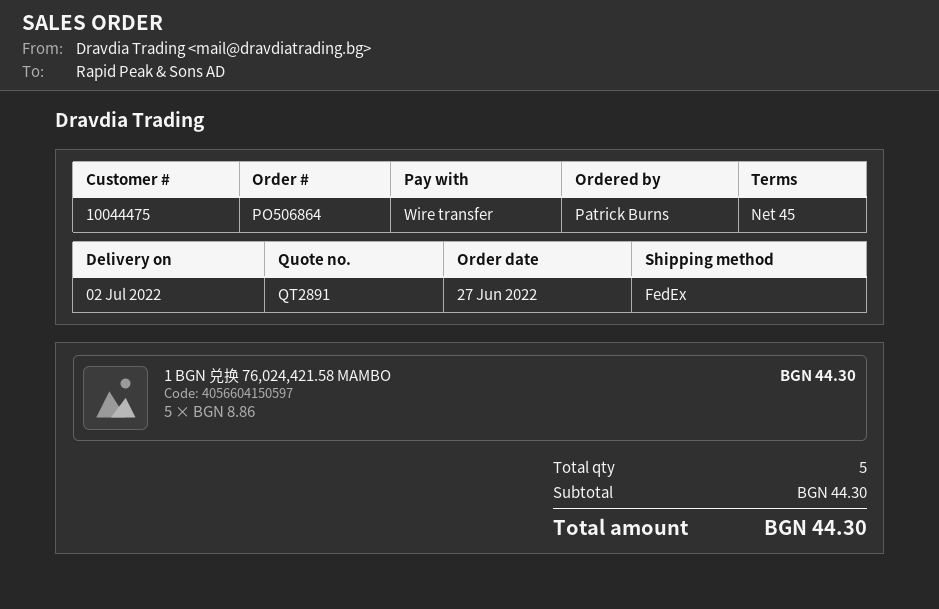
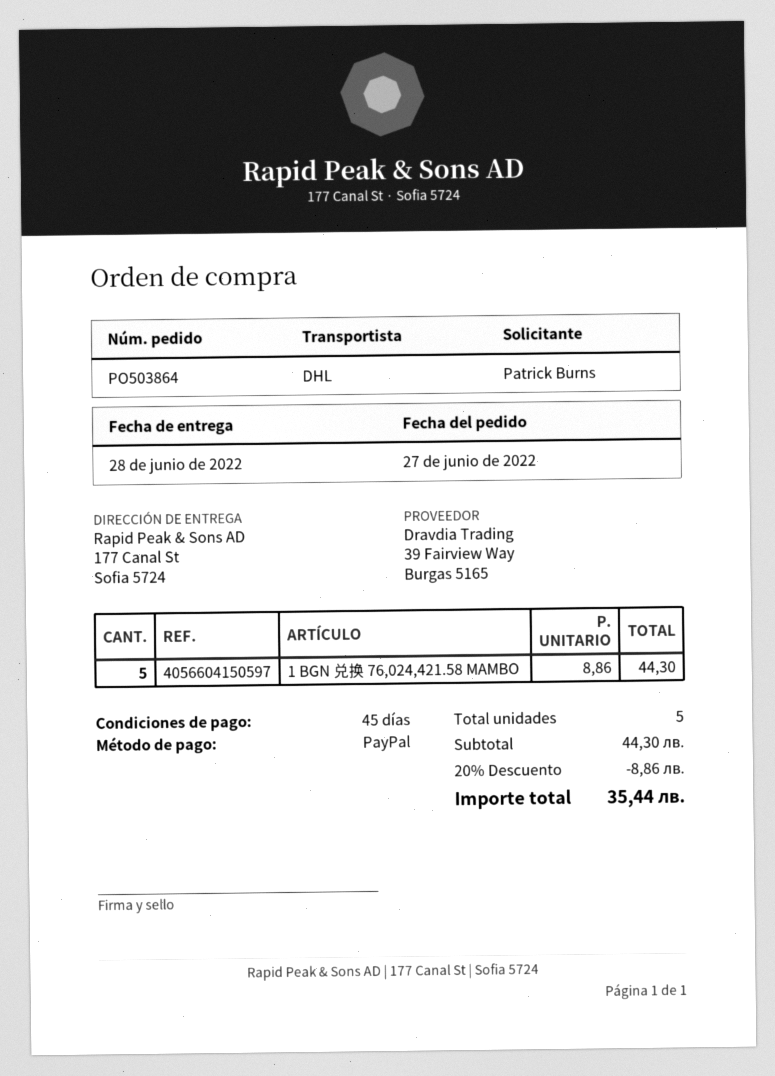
order number: PO506864 -> PO503864
delivery date: 2022-07-02 -> 2022-06-28
payment method: bank transfer -> PayPal
shipping method: FedEx -> DHL
discount: none -> 20% = 8.86
total: 44.30 -> 35.44

